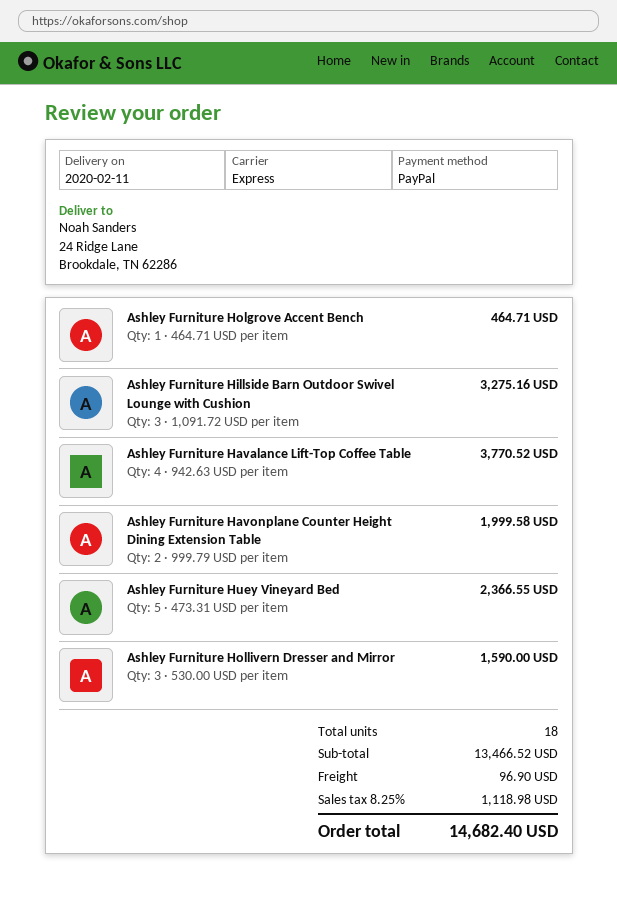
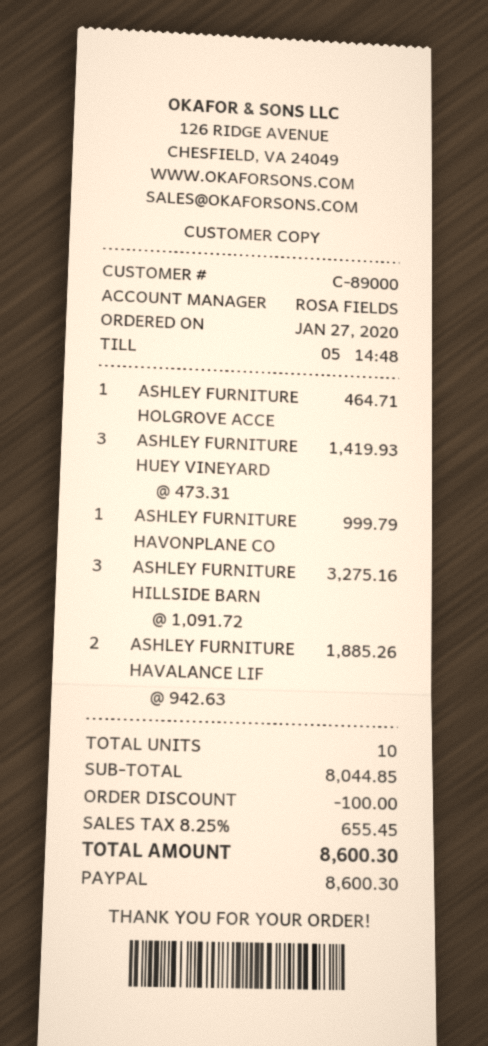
Ashley Furniture Havalance Lift-Top Coffee Table: 4 x 942.63 = 3770.52 -> 2 x 942.63 = 1885.26
Ashley Furniture Havonplane Counter Height Dining Extension Table: 2 x 999.79 = 1999.58 -> 1 x 999.79 = 999.79
Ashley Furniture Huey Vineyard Bed: 5 x 473.31 = 2366.55 -> 3 x 473.31 = 1419.93
Ashley Furniture Hollivern Dresser and Mirror: 3 x 530.00 = 1590.00 -> none
total quantity: 18 -> 10
subtotal: 13466.52 -> 8044.85
discount: none -> 100.00
shipping: 96.90 -> none
tax: 8.25% = 1118.98 -> 8.25% = 655.45
total: 14682.40 -> 8600.30

